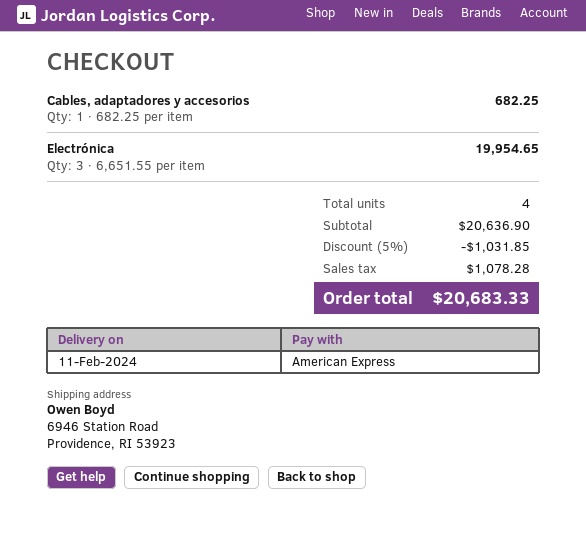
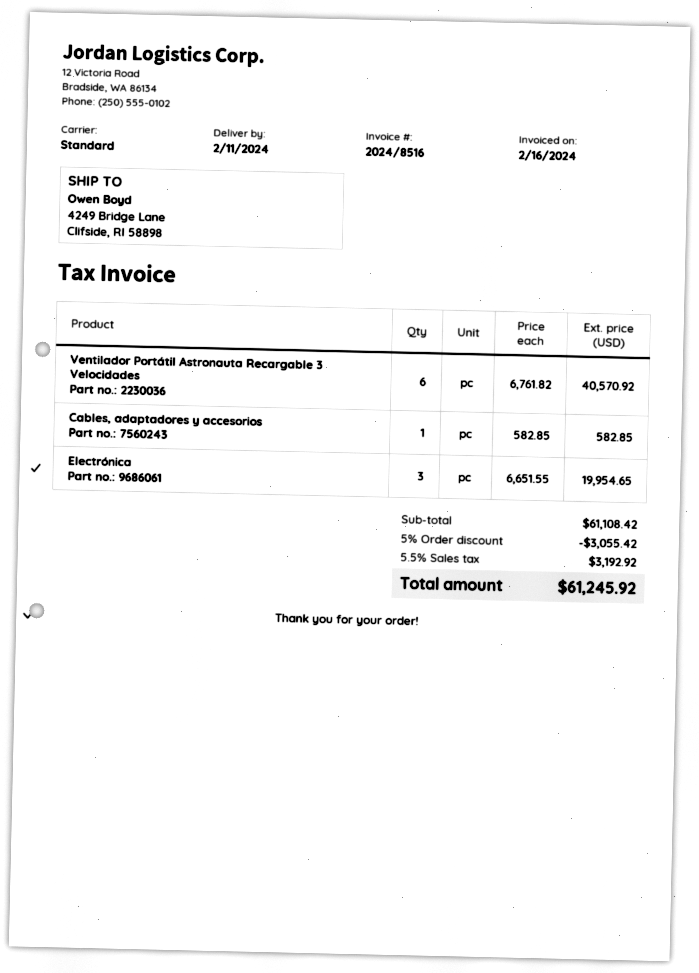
ship to: 6946 Station Road, Providence, RI 53923 -> 4249 Bridge Lane, Clifside, RI 58898
Cables, adaptadores y accesorios: 1 x 682.25 = 682.25 -> 1 x 582.85 = 582.85
Ventilador Portátil Astronauta Recargable 3 Velocidades: none -> 6 x 6761.82 = 40570.92
subtotal: 20636.90 -> 61108.42
discount: 5% = 1031.85 -> 5% = 3055.42
tax: 1078.28 -> 3192.92
total: 20683.33 -> 61245.92

